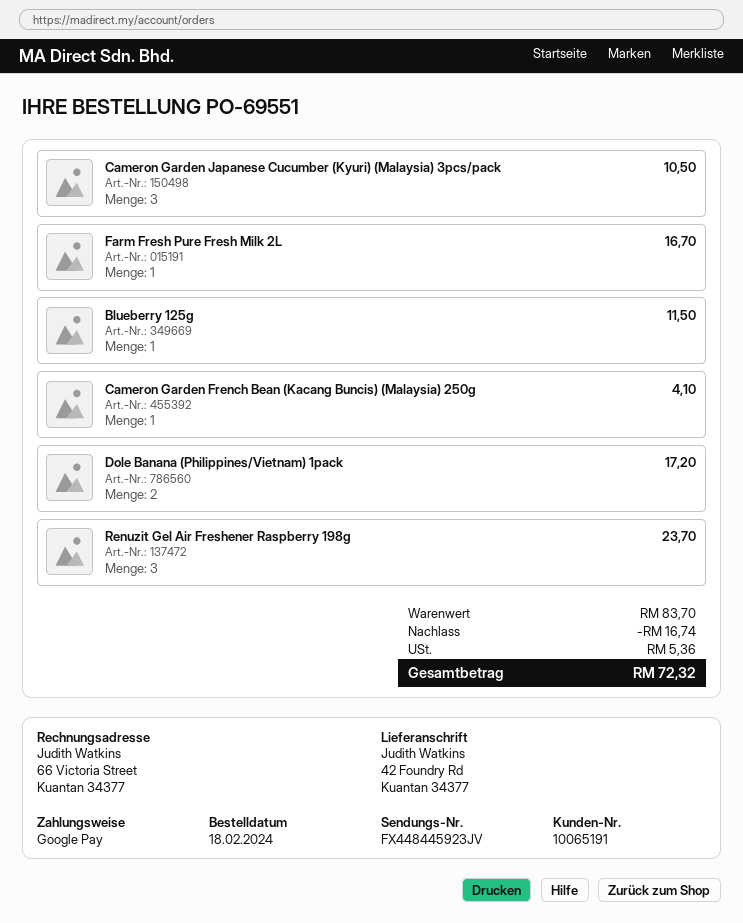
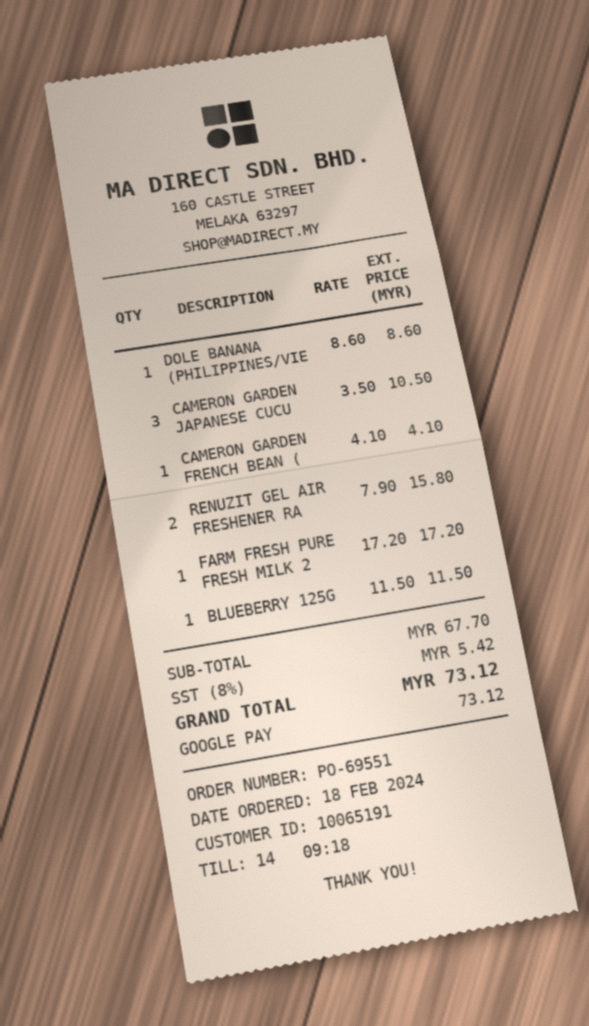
Farm Fresh Pure Fresh Milk 2L: 1 for 16.70 -> 1 for 17.20
Dole Banana (Philippines/Vietnam) 1pack: 2 for 17.20 -> 1 for 8.60
Renuzit Gel Air Freshener Raspberry 198g: 3 for 23.70 -> 2 for 15.80
subtotal: 83.70 -> 67.70
discount: 16.74 -> none
tax: 5.36 -> 5.42
total: 72.32 -> 73.12

